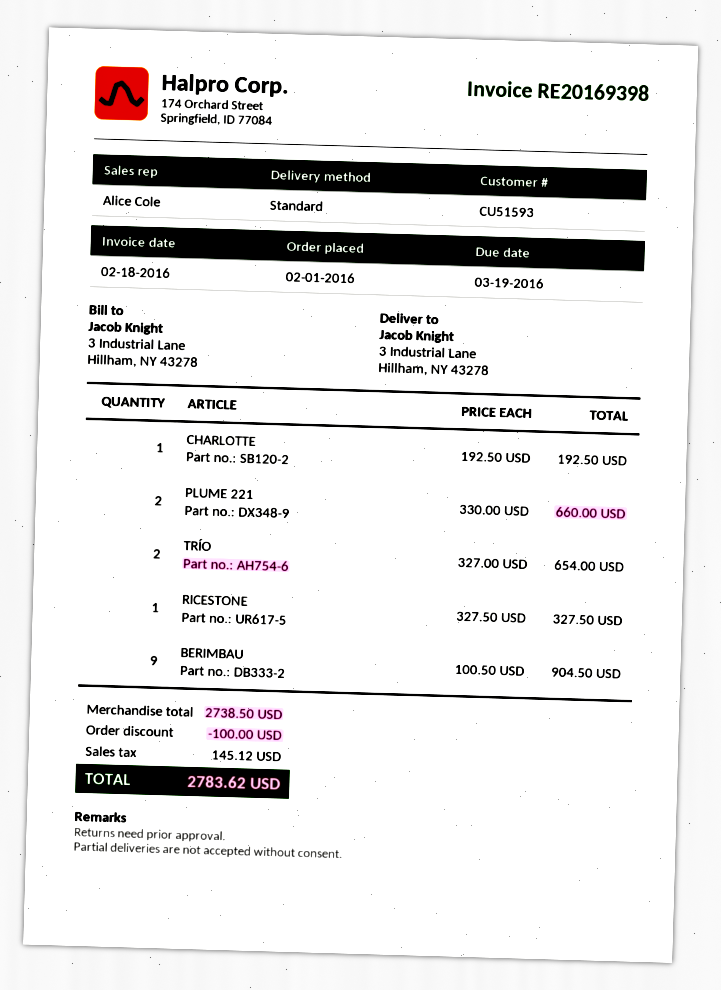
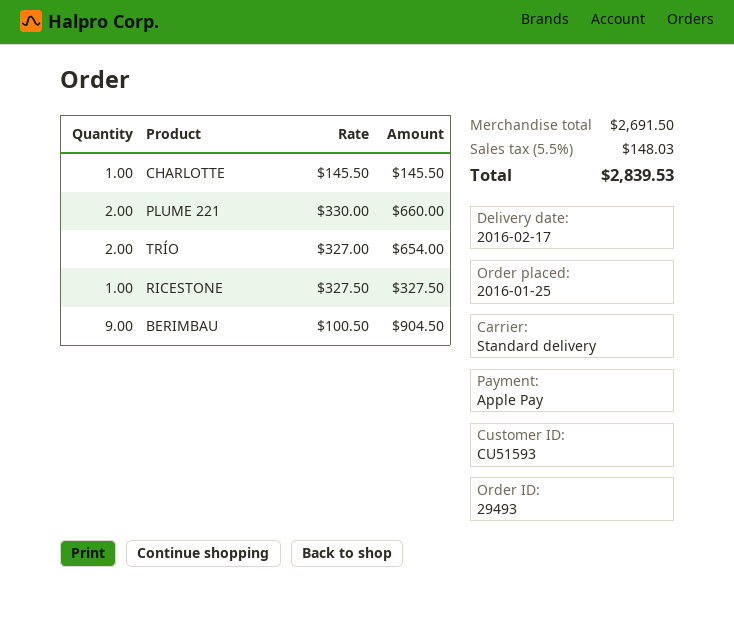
order date: 2016-02-01 -> 2016-01-25
CHARLOTTE: 1 x 192.50 = 192.50 -> 1 x 145.50 = 145.50
subtotal: 2738.50 -> 2691.50
discount: 100.00 -> none
tax: 145.12 -> 148.03
total: 2783.62 -> 2839.53

